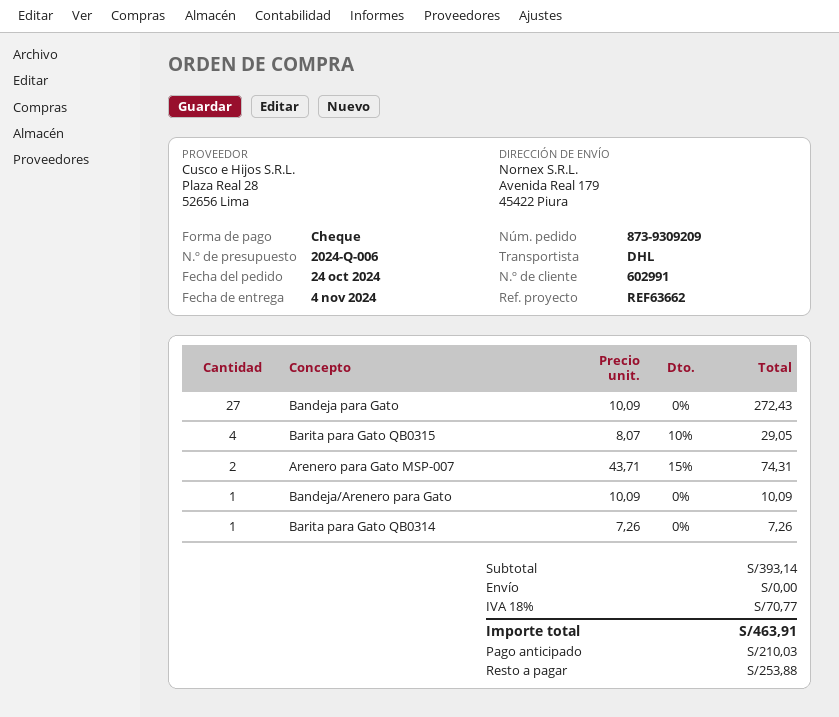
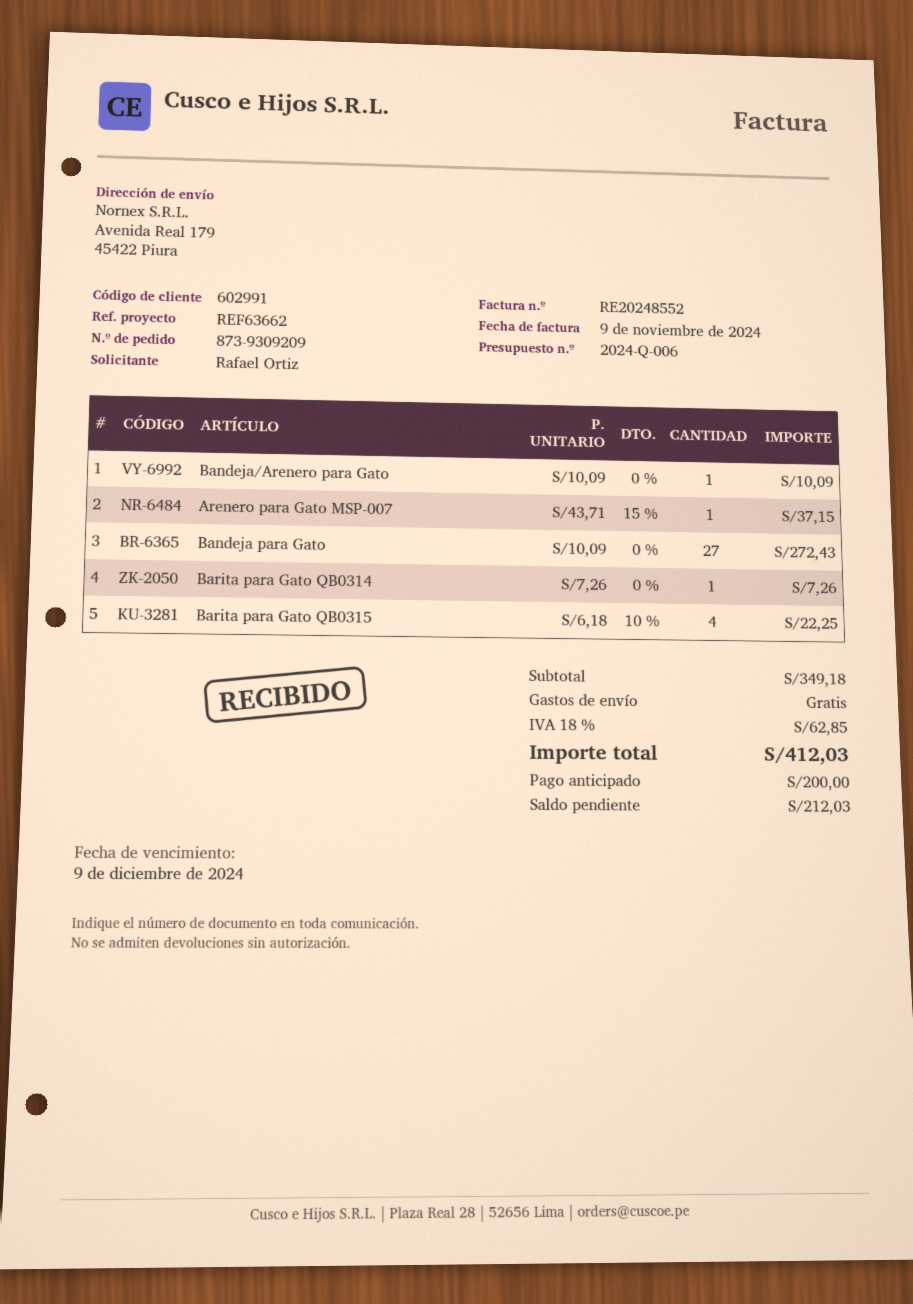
Barita para Gato QB0315: 4 x 8.07 - 10% = 29.05 -> 4 x 6.18 - 10% = 22.25
Arenero para Gato MSP-007: 2 x 43.71 - 15% = 74.31 -> 1 x 43.71 - 15% = 37.15
subtotal: 393.14 -> 349.18
tax: 18% = 70.77 -> 18% = 62.85
total: 463.91 -> 412.03
deposit: 210.03 -> 200.00
balance: 253.88 -> 212.03

